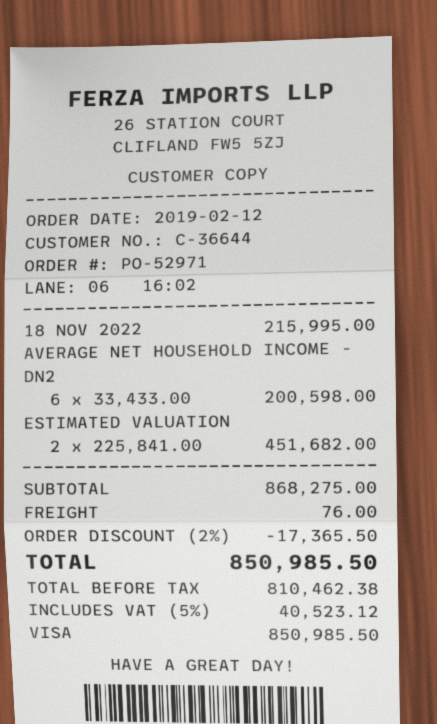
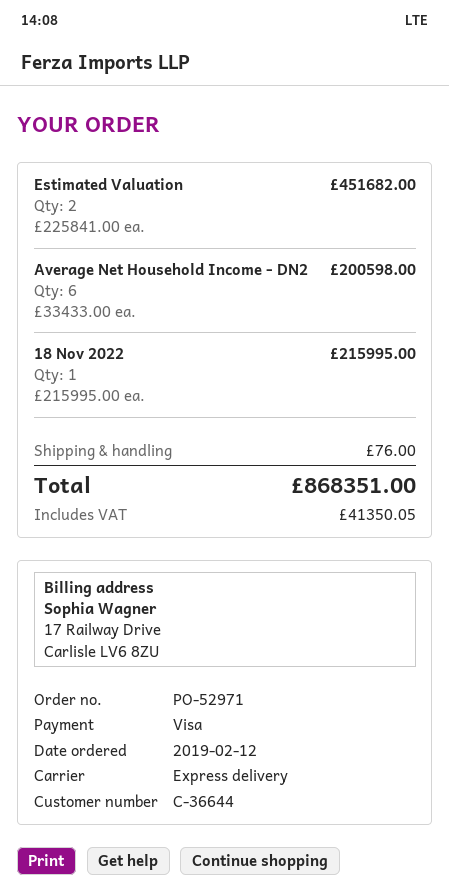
discount: 2% = 17365.50 -> none
tax: 40523.12 -> 41350.05
total: 850985.50 -> 868351.00

